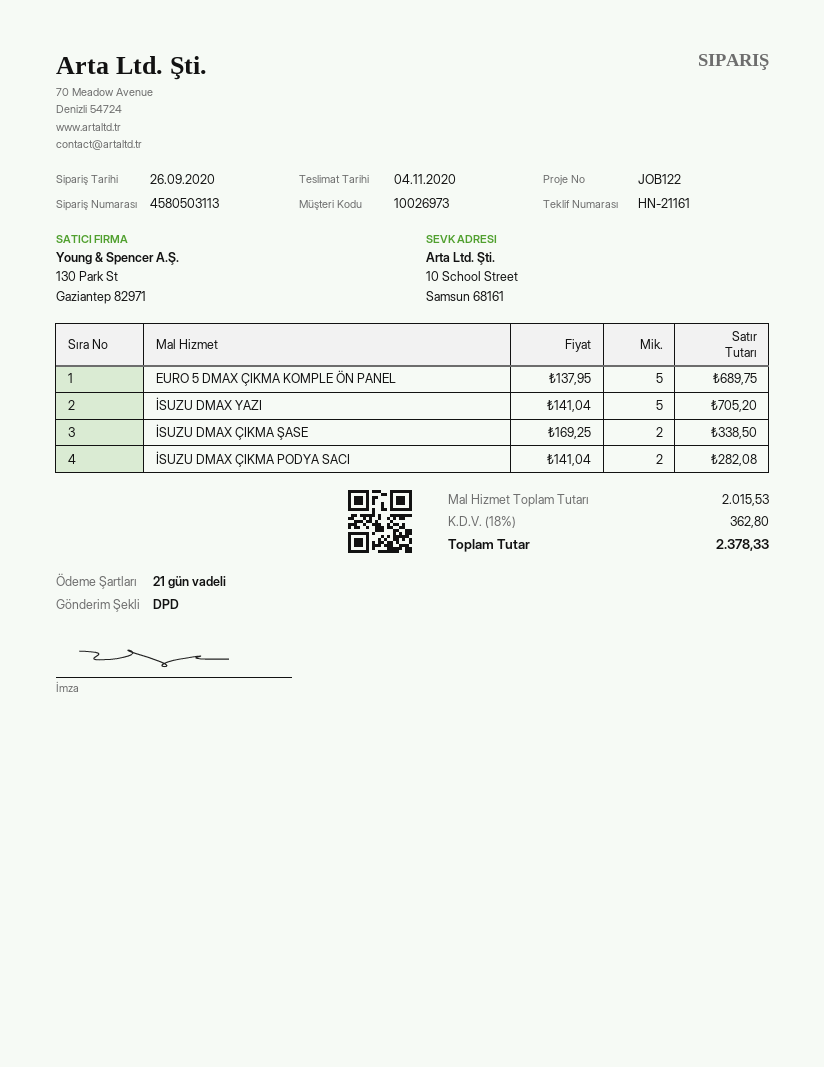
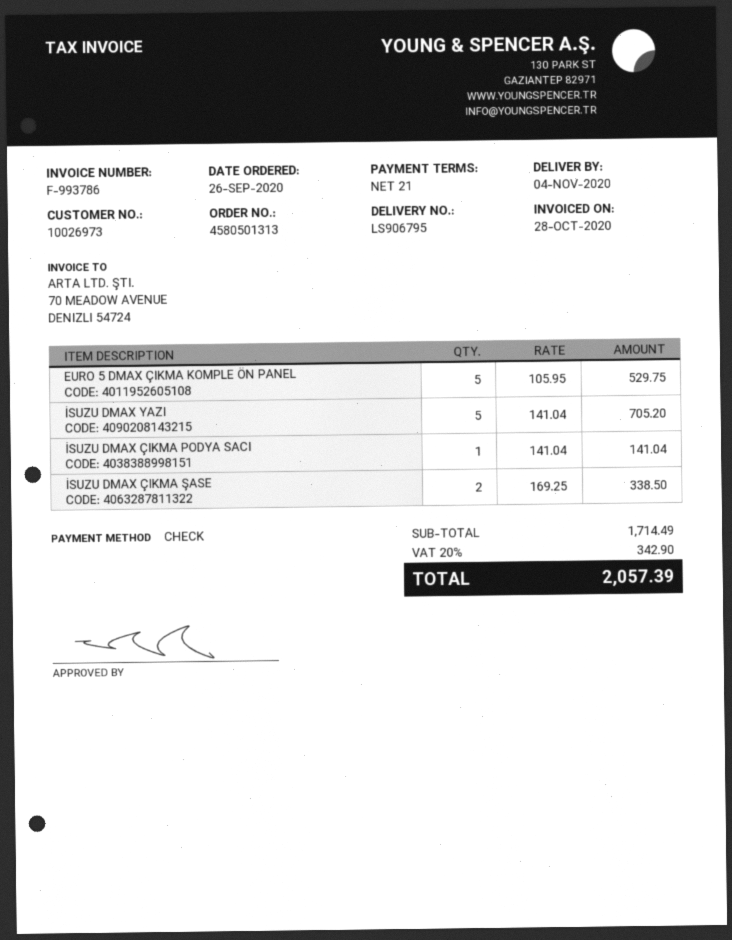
order number: 4580503113 -> 4580501313
EURO 5 DMAX ÇIKMA KOMPLE ÖN PANEL: 5 x 137.95 = 689.75 -> 5 x 105.95 = 529.75
İSUZU DMAX ÇIKMA PODYA SACI: 2 x 141.04 = 282.08 -> 1 x 141.04 = 141.04
subtotal: 2015.53 -> 1714.49
tax: 18% = 362.80 -> 20% = 342.90
total: 2378.33 -> 2057.39

